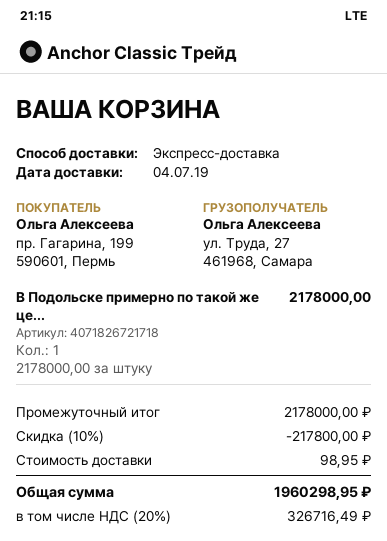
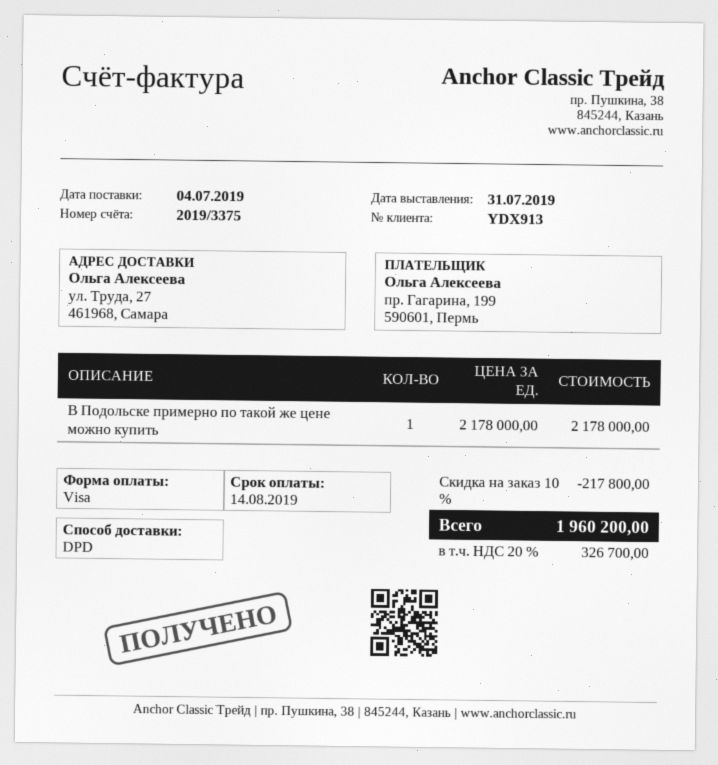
shipping method: express -> DPD
shipping: 98.95 -> none
tax: 20% = 326716.49 -> 20% = 326700.00
total: 1960298.95 -> 1960200.00

